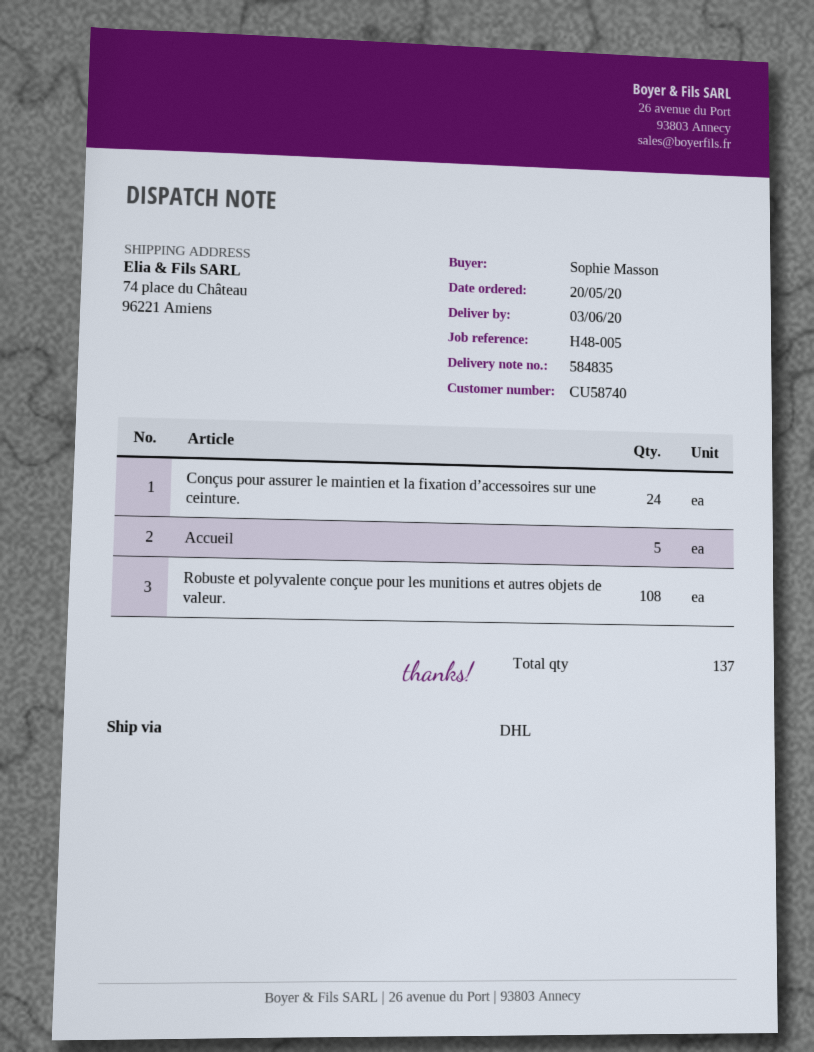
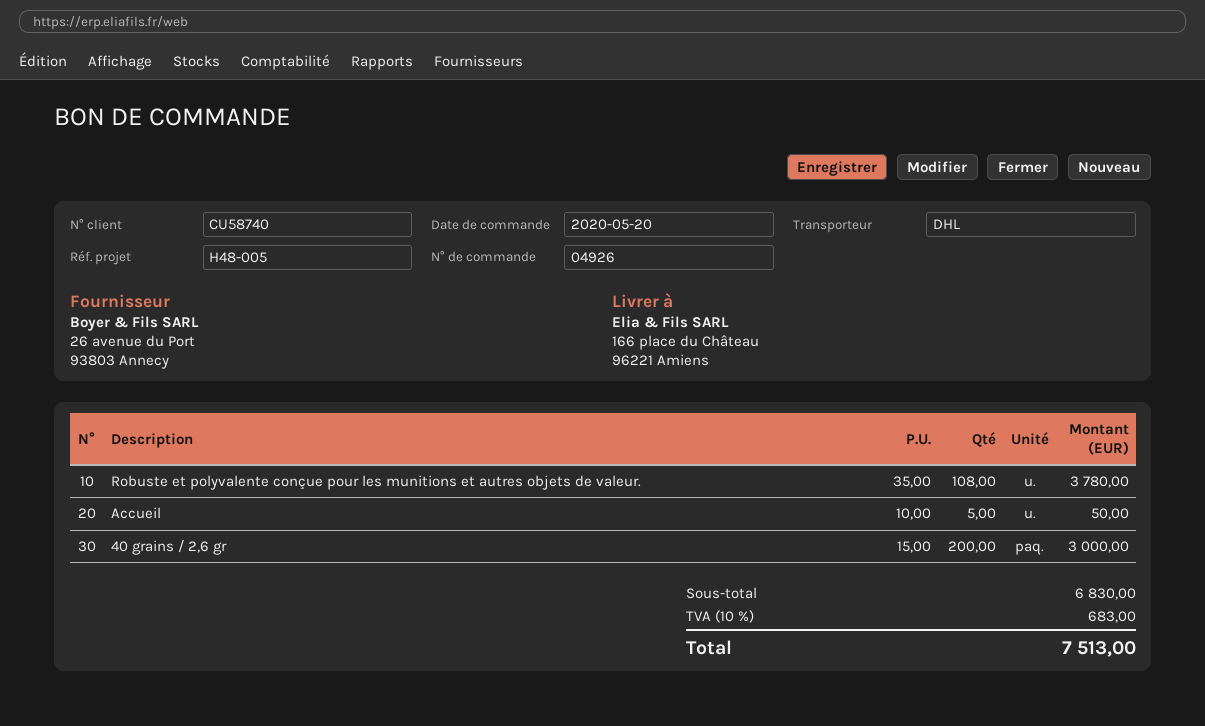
ship to: 74 place du Château, 96221 Amiens -> 166 place du Château, 96221 Amiens
Conçus pour assurer le maintien et la fixation d’accessoires sur une ceinture.: 24 -> none
40 grains / 2,6 gr: none -> 200

